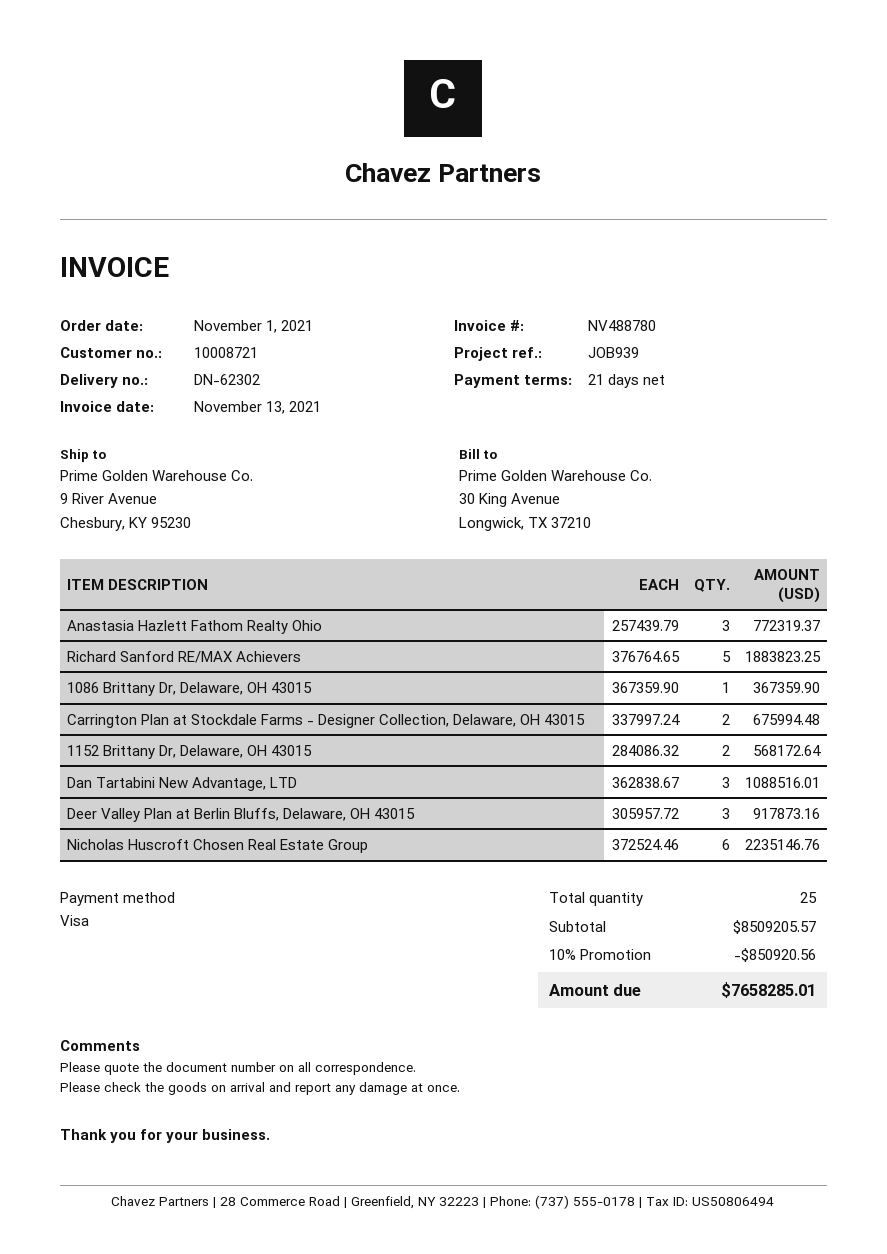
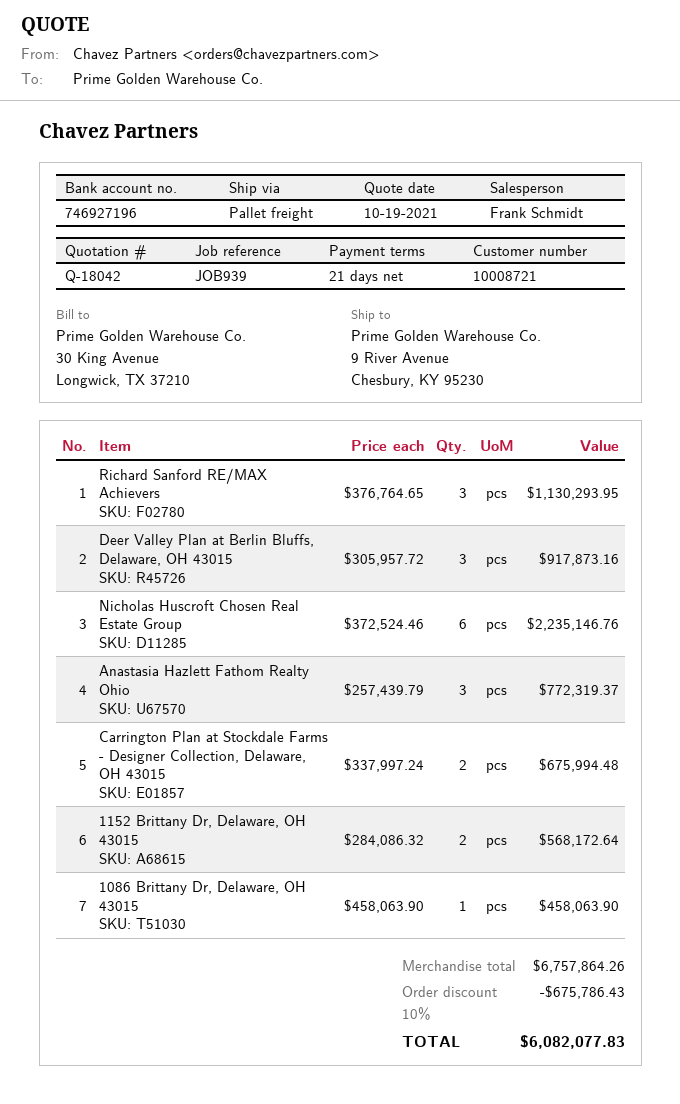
Richard Sanford RE/MAX Achievers: 5 x 376764.65 = 1883823.25 -> 3 x 376764.65 = 1130293.95
1086 Brittany Dr, Delaware, OH 43015: 1 x 367359.90 = 367359.90 -> 1 x 458063.90 = 458063.90
Dan Tartabini New Advantage, LTD: 3 x 362838.67 = 1088516.01 -> none
subtotal: 8509205.57 -> 6757864.26
discount: 10% = 850920.56 -> 10% = 675786.43
total: 7658285.01 -> 6082077.83

